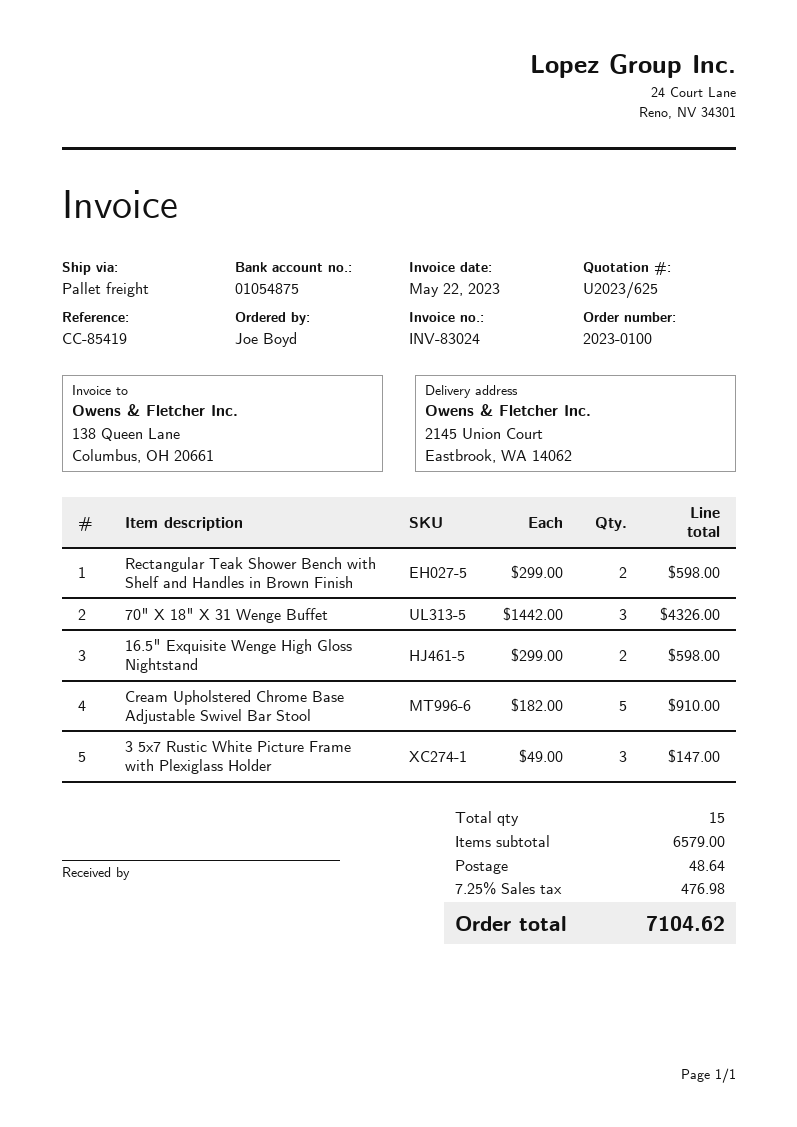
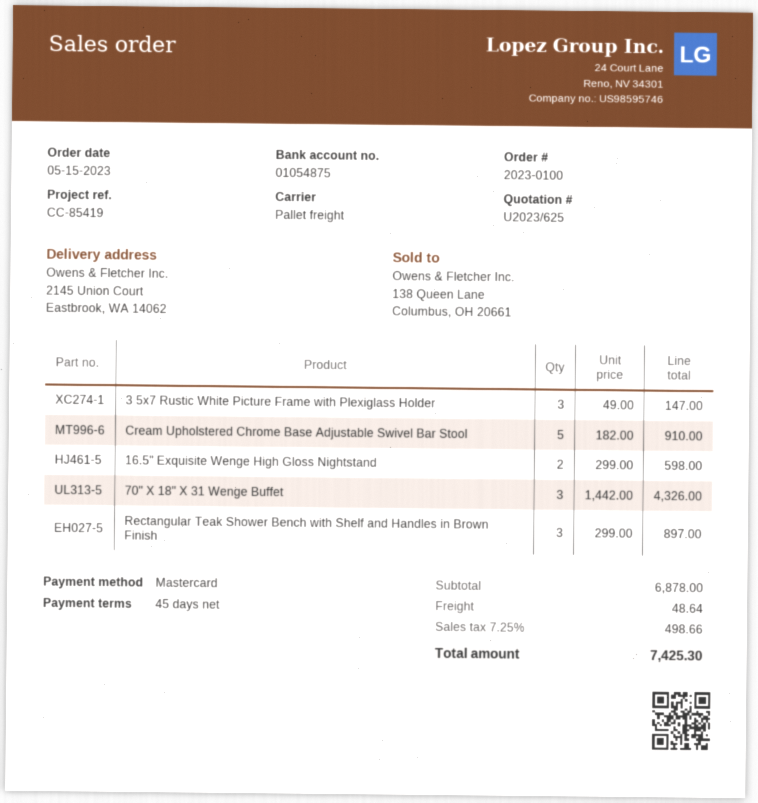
Rectangular Teak Shower Bench with Shelf and Handles in Brown Finish: 2 x 299.00 = 598.00 -> 3 x 299.00 = 897.00
subtotal: 6579.00 -> 6878.00
tax: 7.25% = 476.98 -> 7.25% = 498.66
total: 7104.62 -> 7425.30

